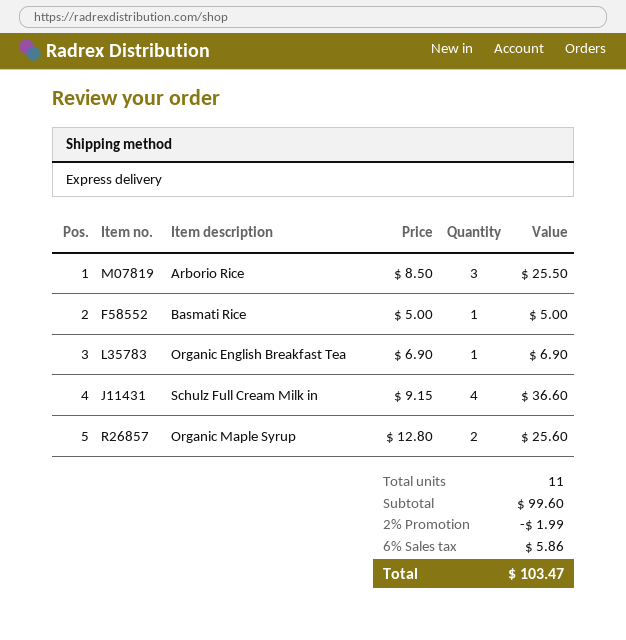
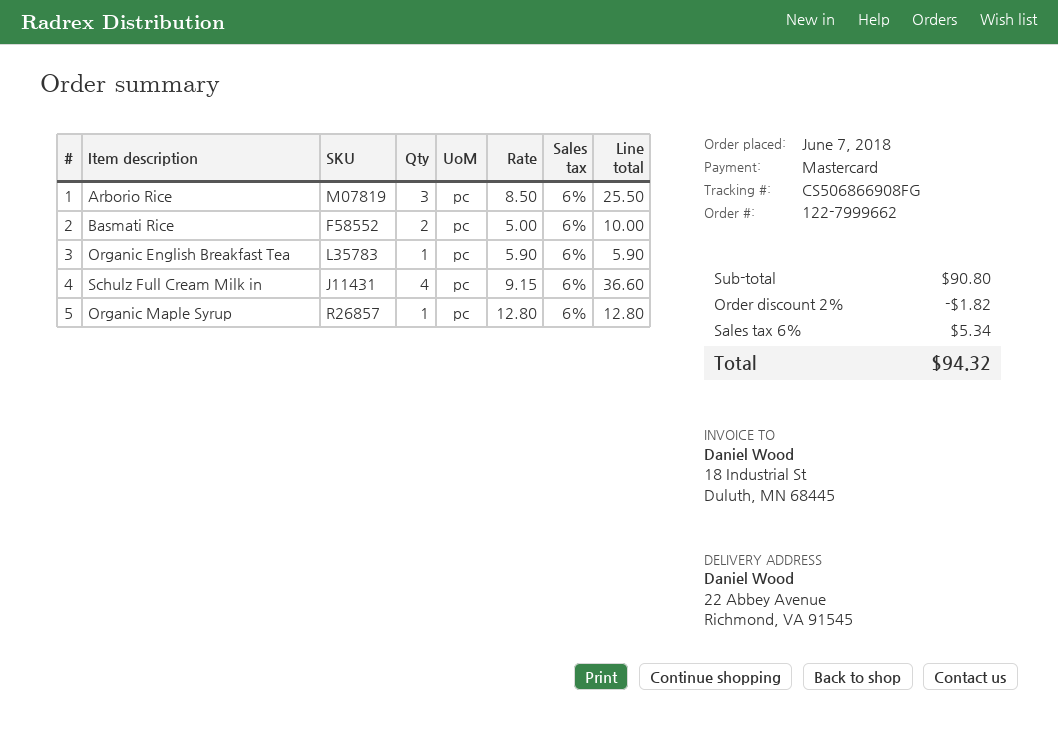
Basmati Rice: 1 x 5.00 = 5.00 -> 2 x 5.00 = 10.00
Organic English Breakfast Tea: 1 x 6.90 = 6.90 -> 1 x 5.90 = 5.90
Organic Maple Syrup: 2 x 12.80 = 25.60 -> 1 x 12.80 = 12.80
subtotal: 99.60 -> 90.80
discount: 2% = 1.99 -> 2% = 1.82
tax: 6% = 5.86 -> 6% = 5.34
total: 103.47 -> 94.32

